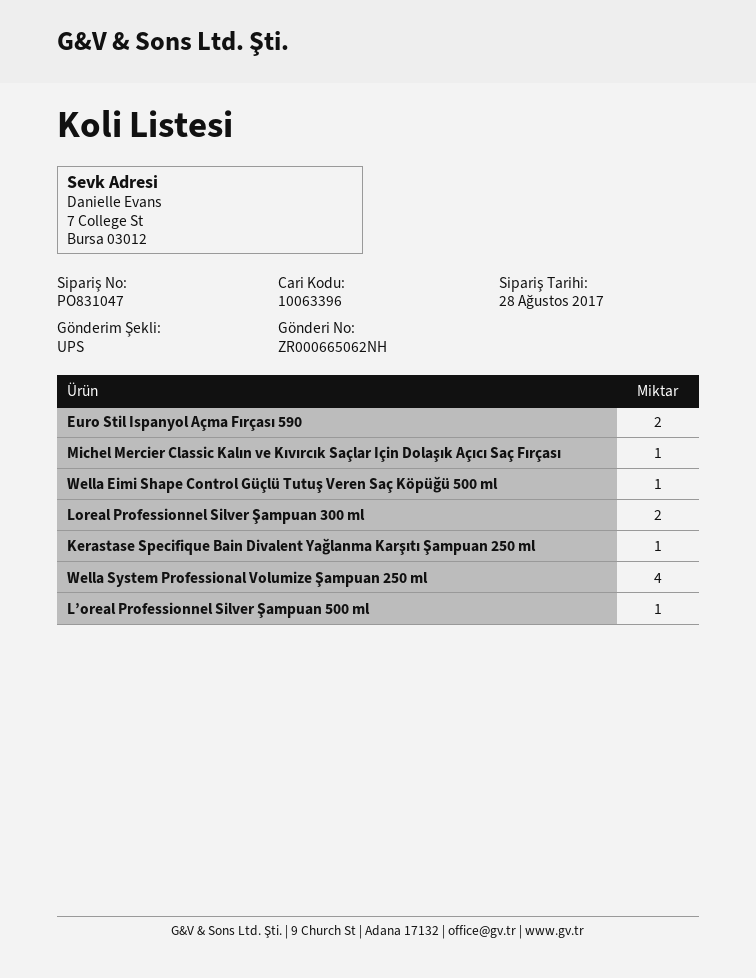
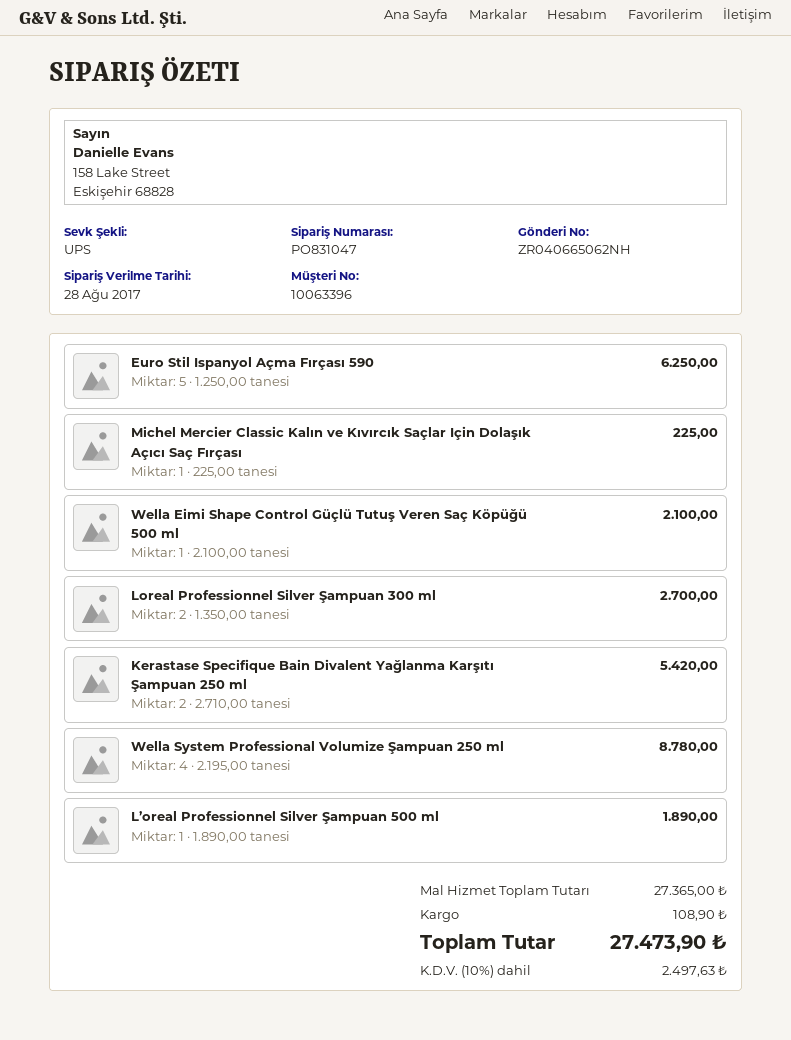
tracking number: ZR000665062NH -> ZR040665062NH
Euro Stil Ispanyol Açma Fırçası 590: 2 -> 5
Kerastase Specifique Bain Divalent Yağlanma Karşıtı Şampuan 250 ml: 1 -> 2

